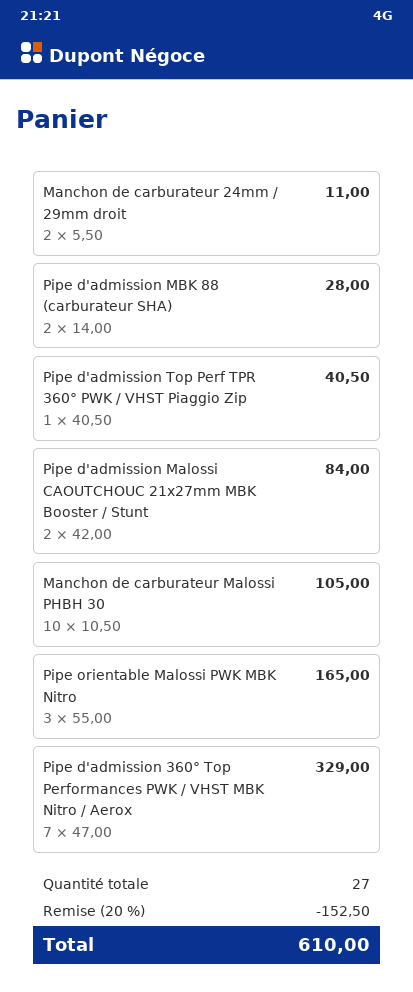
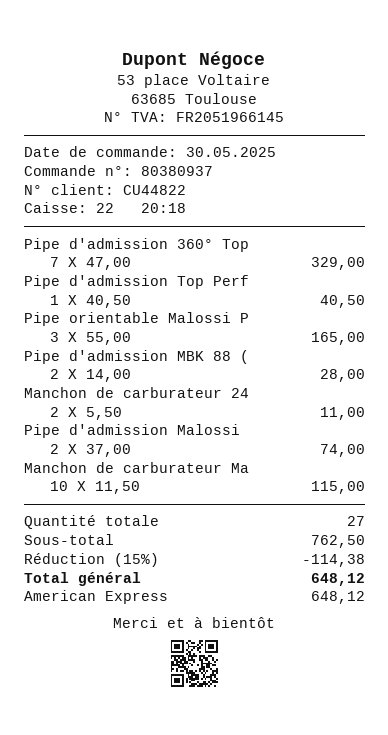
Pipe d'admission Malossi CAOUTCHOUC 21x27mm MBK Booster / Stunt: 2 x 42.00 = 84.00 -> 2 x 37.00 = 74.00
Manchon de carburateur Malossi PHBH 30: 10 x 10.50 = 105.00 -> 10 x 11.50 = 115.00
discount: 20% = 152.50 -> 15% = 114.38
total: 610.00 -> 648.12

